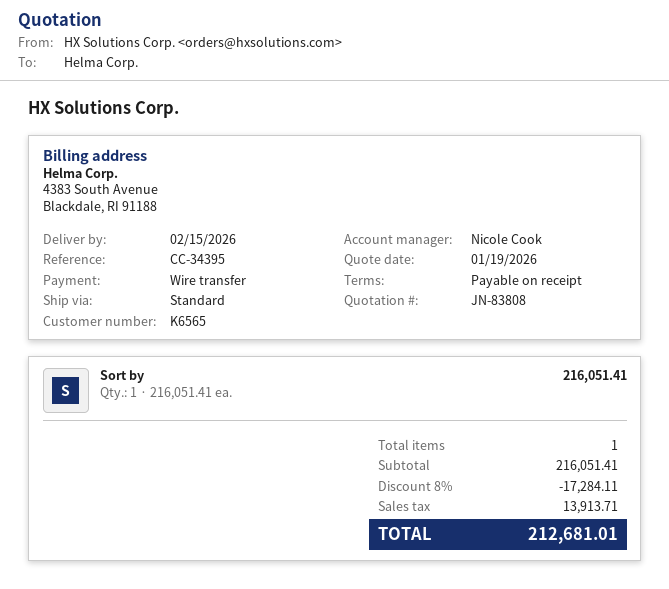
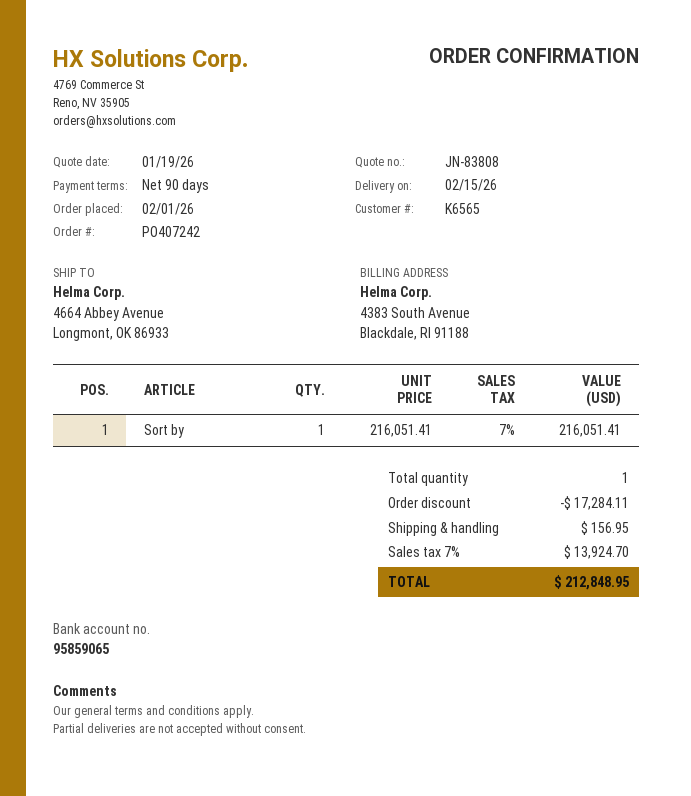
payment terms: on receipt -> 90 days
shipping: none -> 156.95
tax: 13913.71 -> 13924.70
total: 212681.01 -> 212848.95

